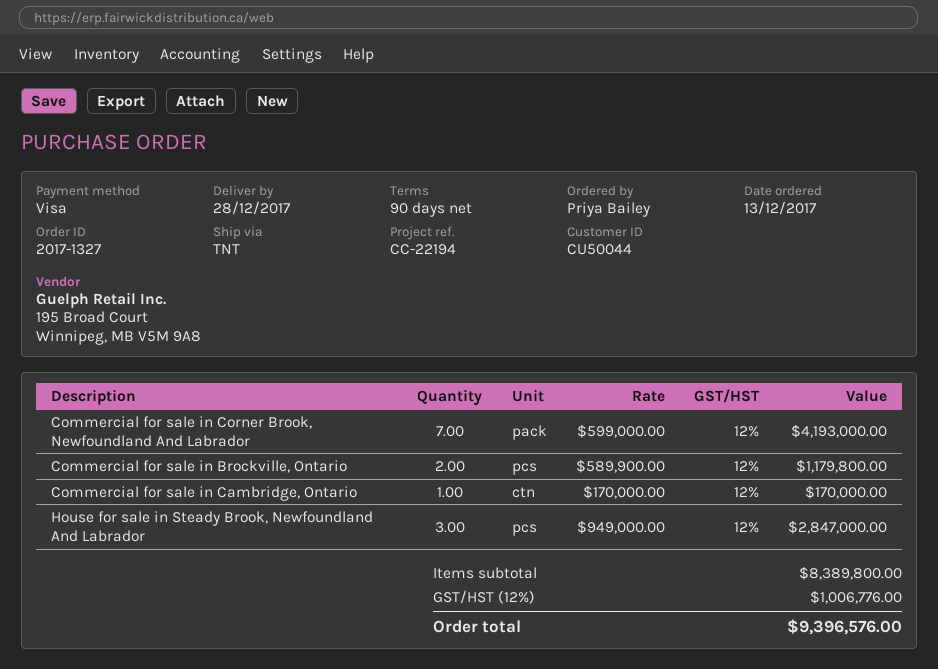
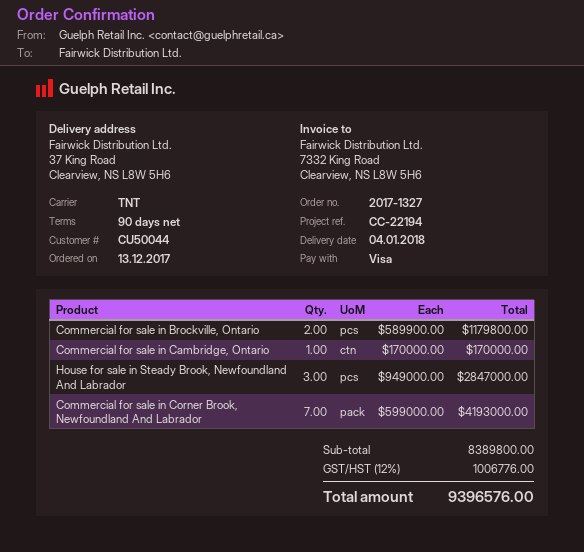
delivery date: 2017-12-28 -> 2018-01-04

